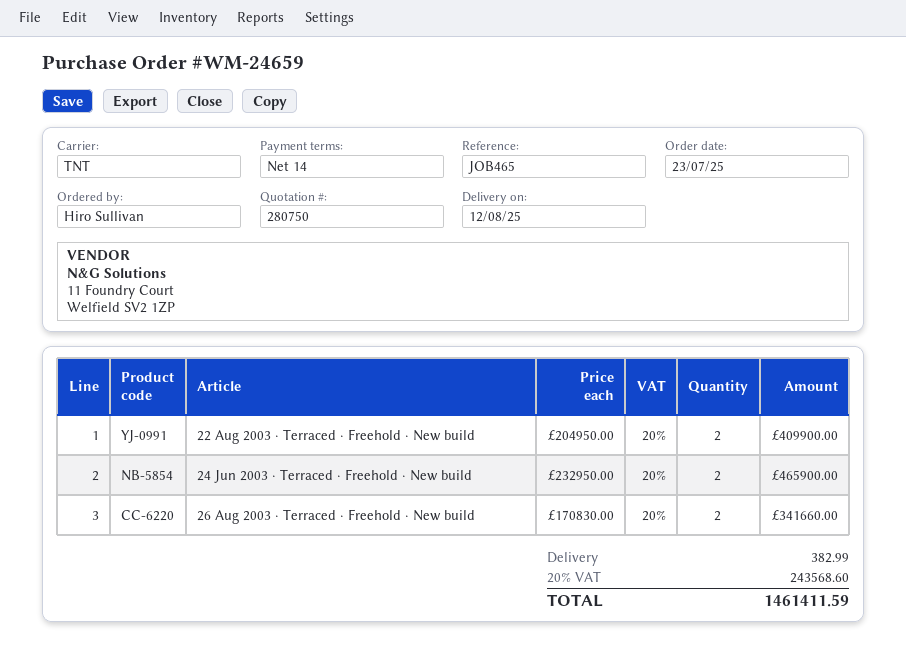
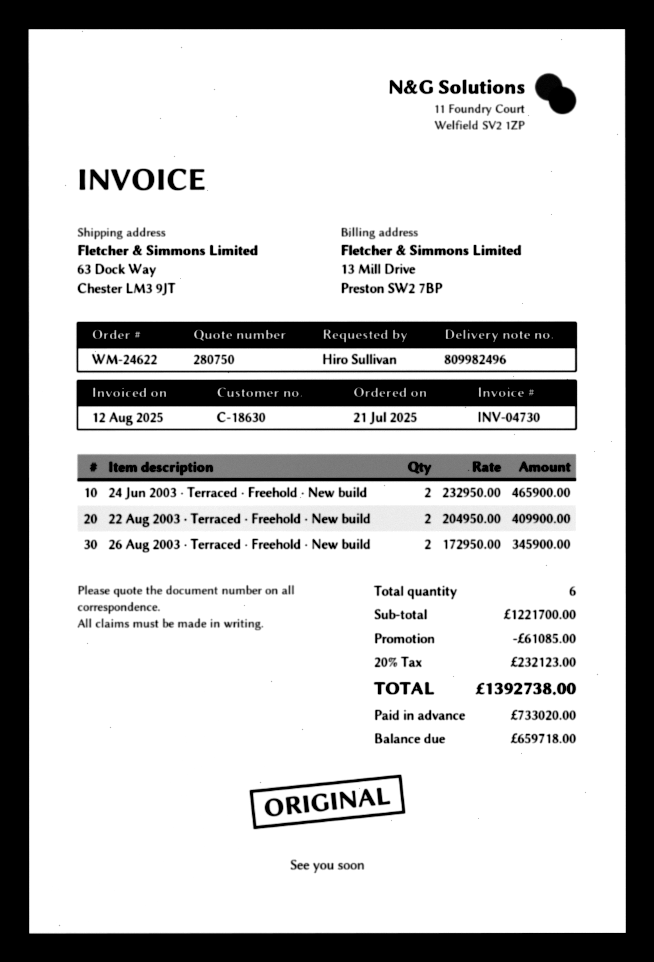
order number: WM-24659 -> WM-24622
order date: 2025-07-23 -> 2025-07-21
26 Aug 2003 · Terraced · Freehold · New build: 2 x 170830.00 = 341660.00 -> 2 x 172950.00 = 345900.00
discount: none -> 61085.00
shipping: 382.99 -> none
tax: 20% = 243568.60 -> 20% = 232123.00
total: 1461411.59 -> 1392738.00

